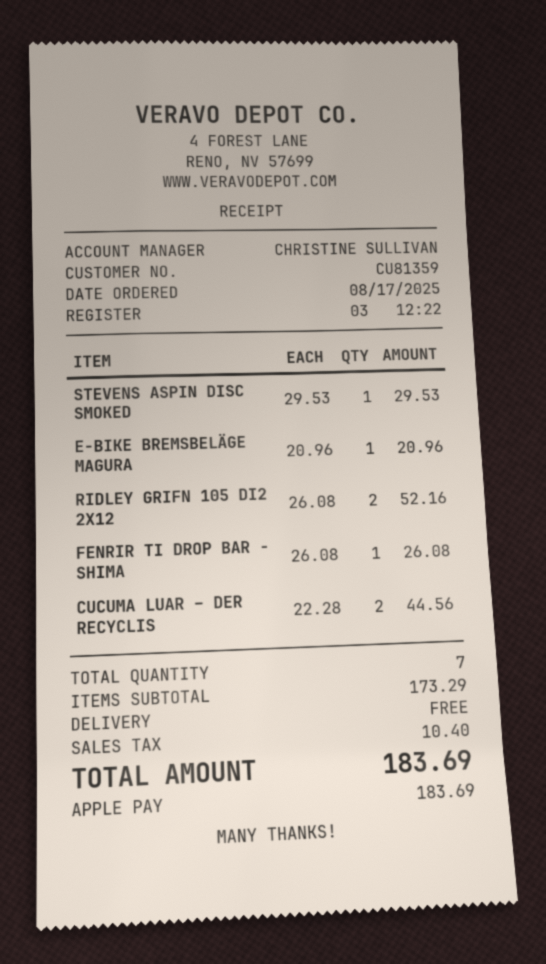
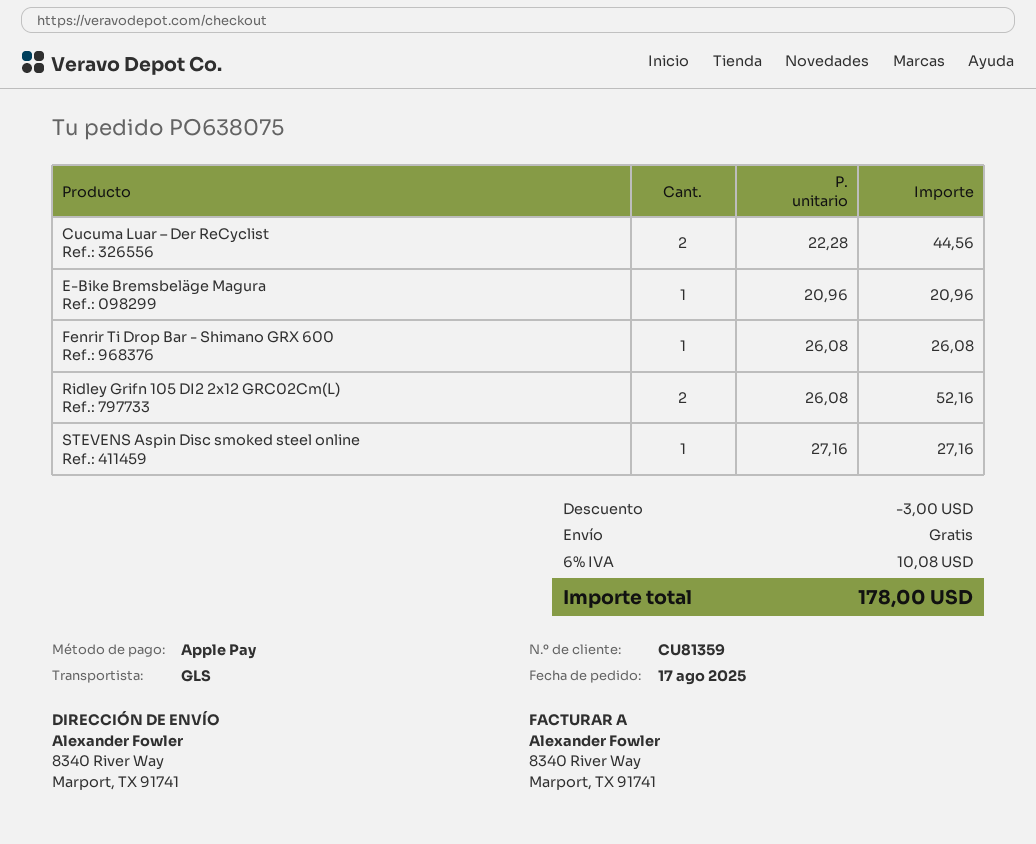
STEVENS ASPIN DISC SMOKED: 1 x 29.53 = 29.53 -> 1 x 27.16 = 27.16
discount: none -> 3.00
tax: 10.40 -> 10.08
total: 183.69 -> 178.00

